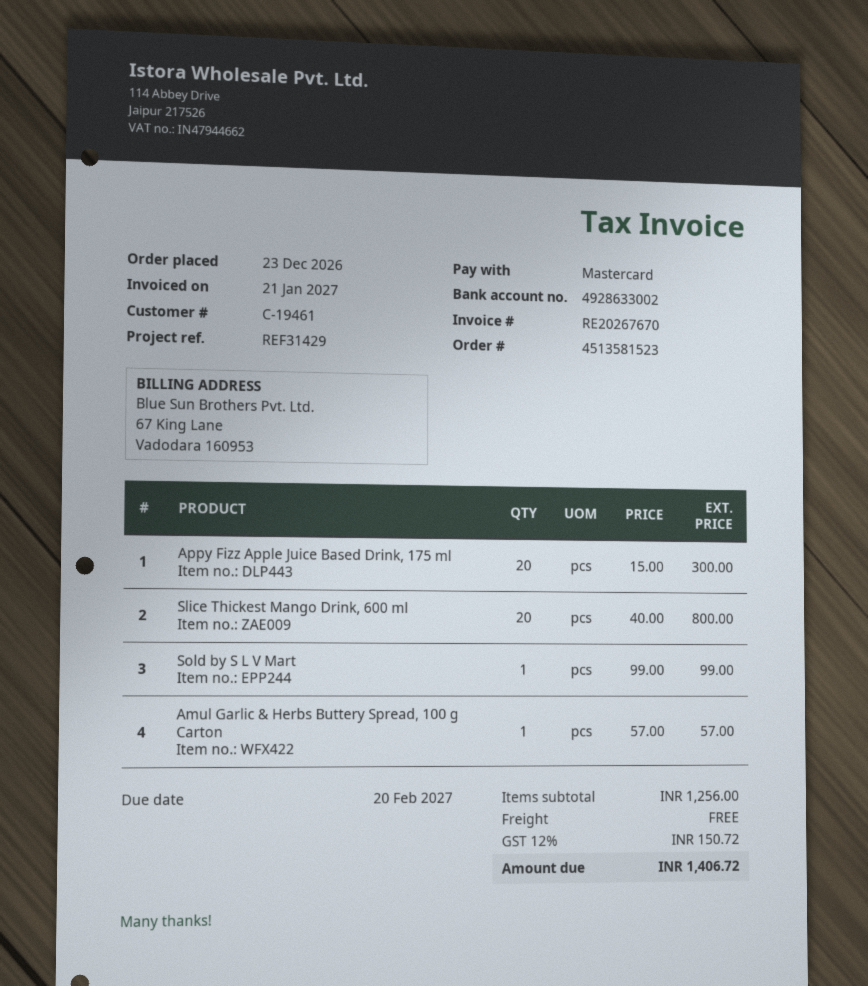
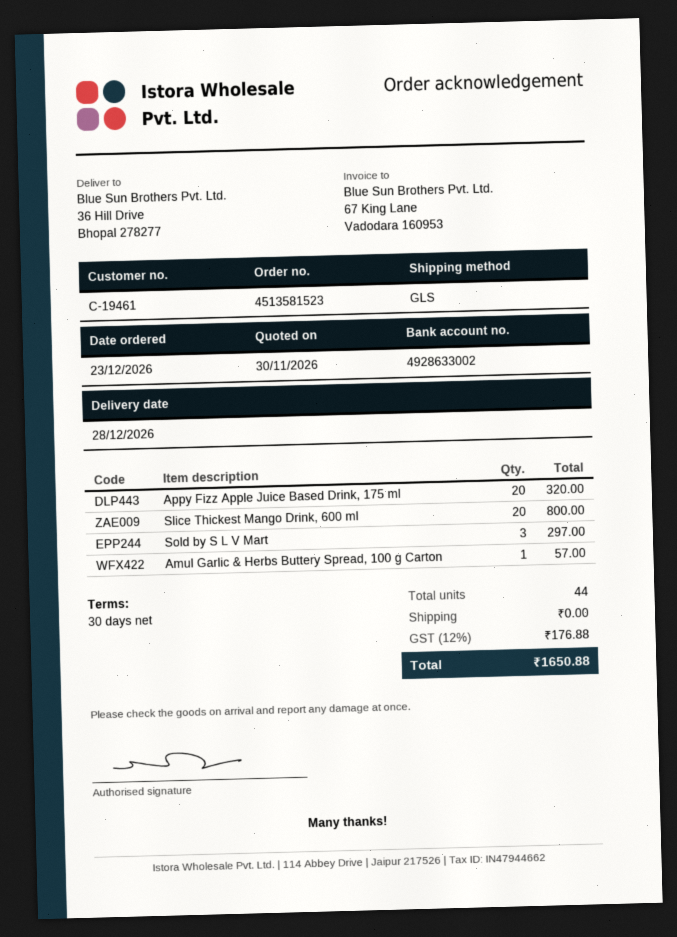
Appy Fizz Apple Juice Based Drink, 175 ml: 20 for 300.00 -> 20 for 320.00
Sold by S L V Mart: 1 for 99.00 -> 3 for 297.00
tax: 12% = 150.72 -> 12% = 176.88
total: 1406.72 -> 1650.88

